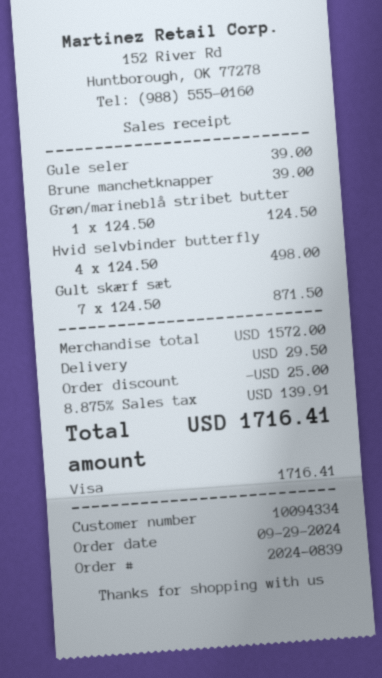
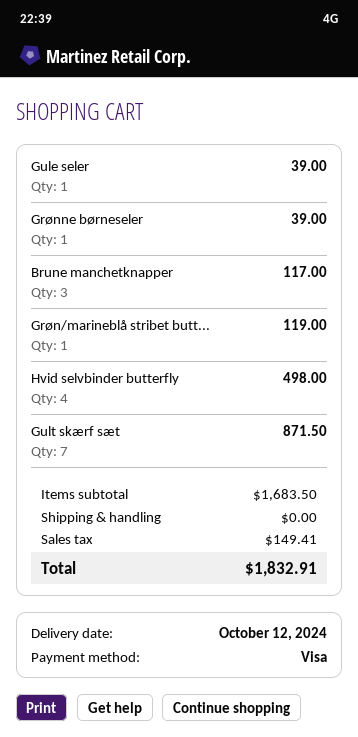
Brune manchetknapper: 1 for 39.00 -> 3 for 117.00
Grøn/marineblå stribet butter: 1 for 124.50 -> 1 for 119.00
Grønne børneseler: none -> 1 for 39.00
subtotal: 1572.00 -> 1683.50
discount: 25.00 -> none
shipping: 29.50 -> 0.00
tax: 139.91 -> 149.41
total: 1716.41 -> 1832.91

